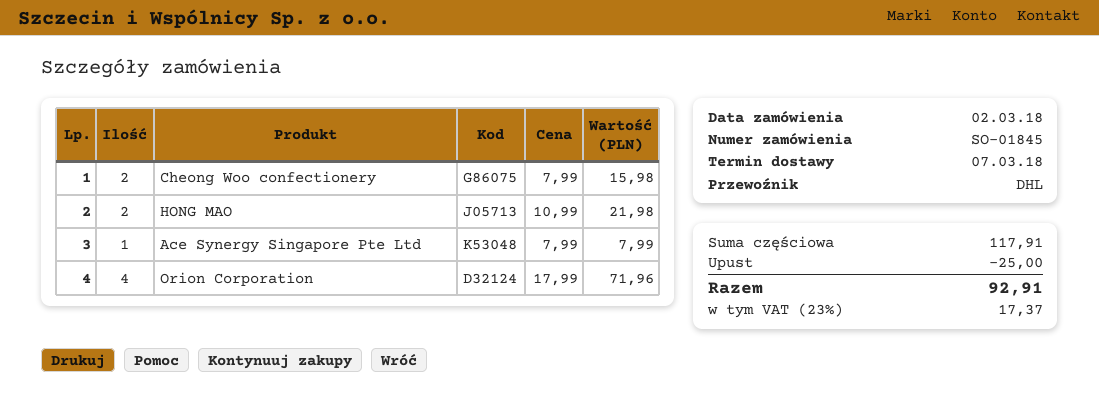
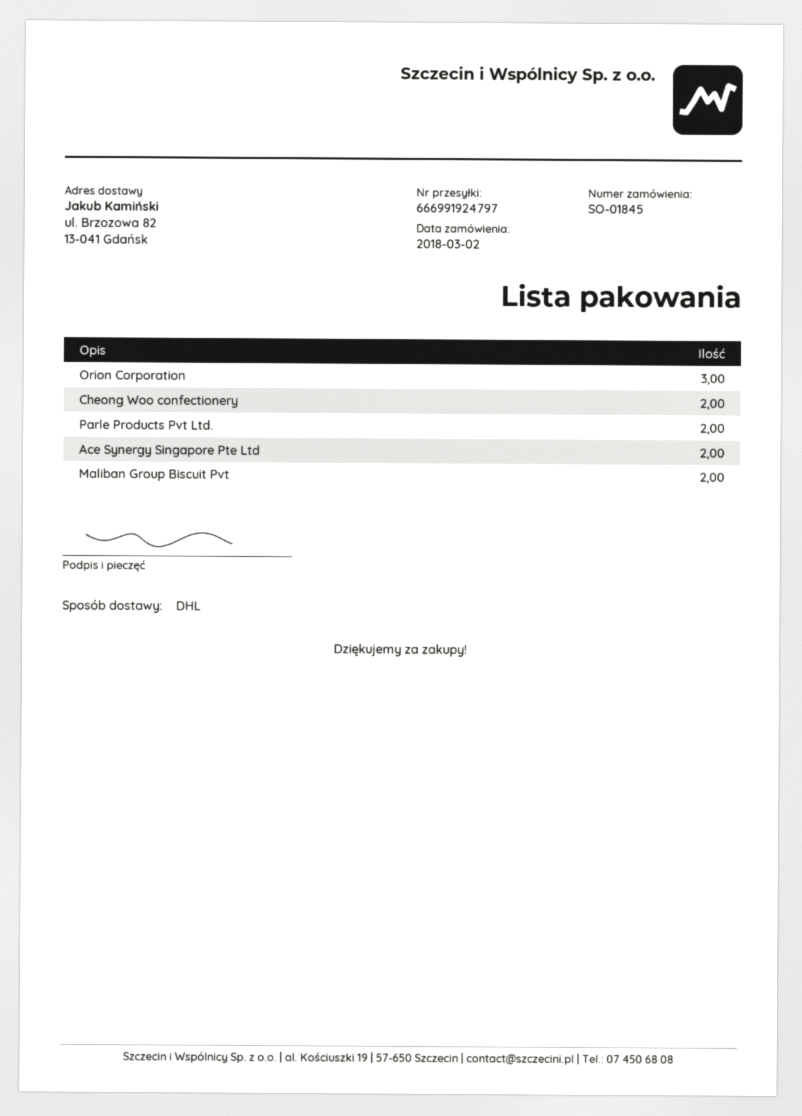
HONG MAO: 2 -> none
Ace Synergy Singapore Pte Ltd: 1 -> 2
Orion Corporation: 4 -> 3
Parle Products Pvt Ltd.: none -> 2
Maliban Group Biscuit Pvt: none -> 2

